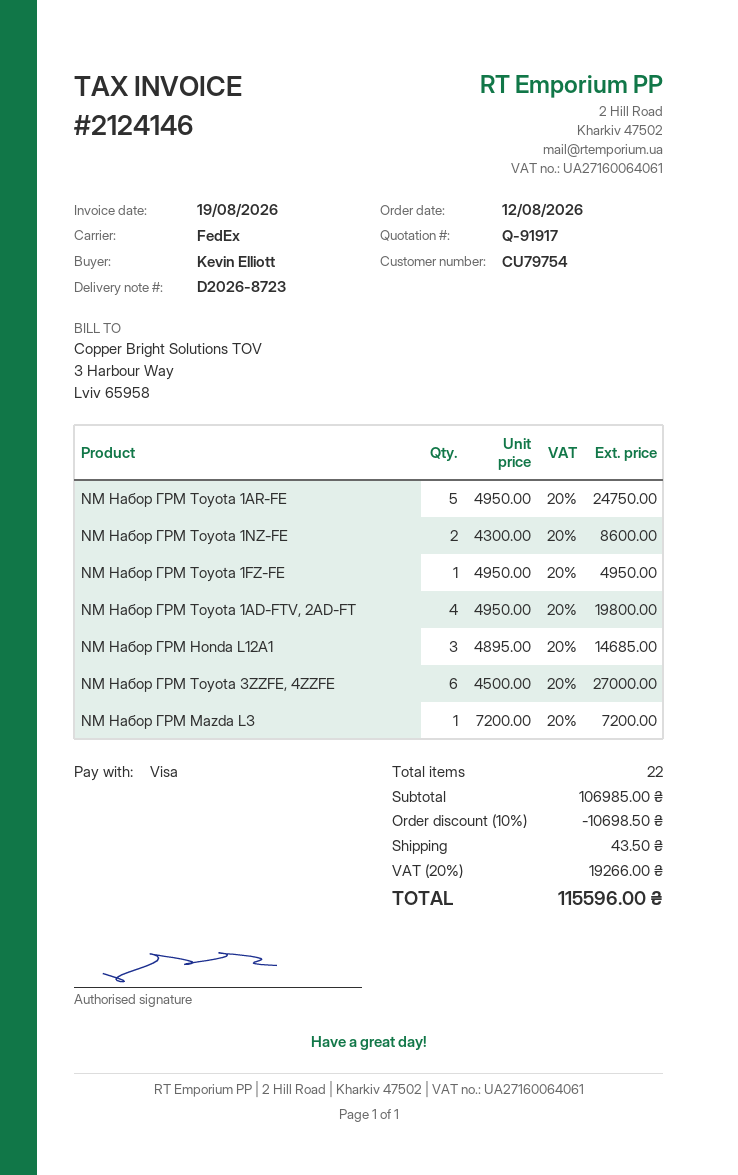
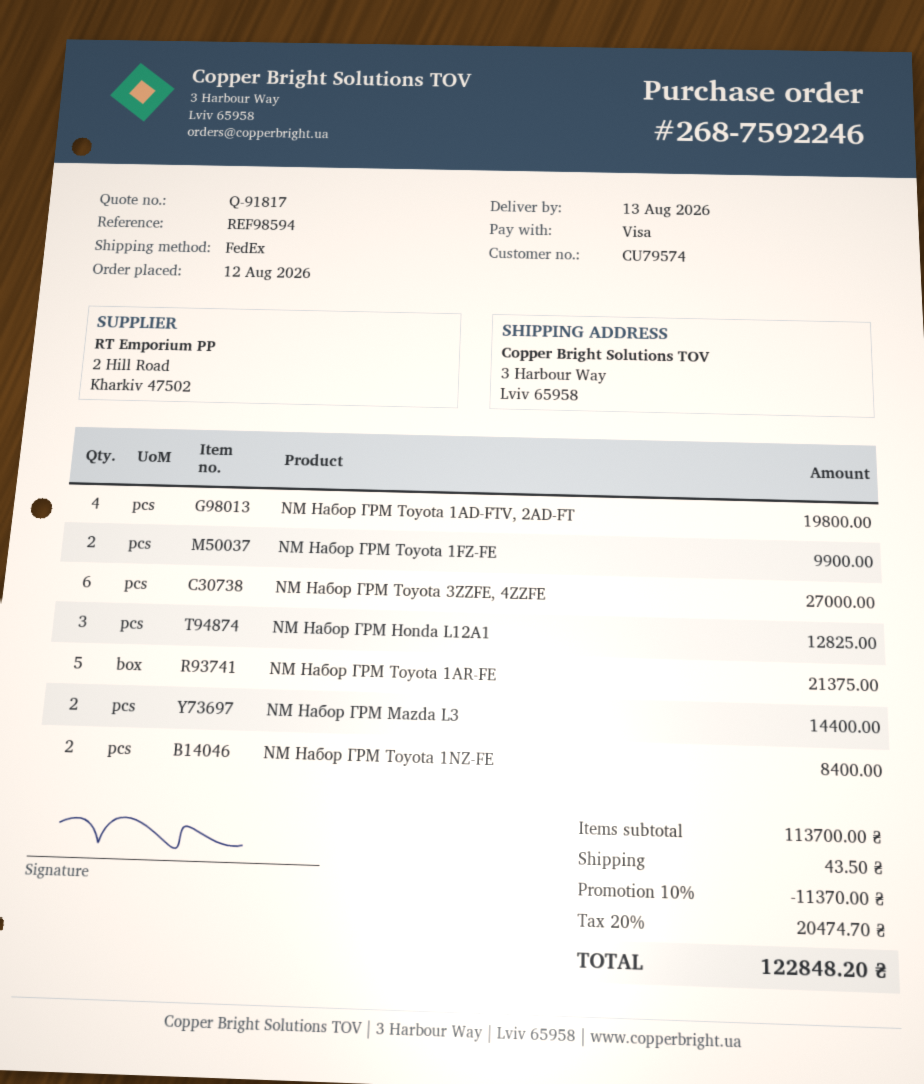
quote number: Q-91917 -> Q-91817
customer number: CU79754 -> CU79574
NM Набор ГРМ Toyota 1AR-FE: 5 for 24750.00 -> 5 for 21375.00
NM Набор ГРМ Toyota 1NZ-FE: 2 for 8600.00 -> 2 for 8400.00
NM Набор ГРМ Toyota 1FZ-FE: 1 for 4950.00 -> 2 for 9900.00
NM Набор ГРМ Honda L12A1: 3 for 14685.00 -> 3 for 12825.00
NM Набор ГРМ Mazda L3: 1 for 7200.00 -> 2 for 14400.00
subtotal: 106985.00 -> 113700.00
discount: 10% = 10698.50 -> 10% = 11370.00
tax: 20% = 19266.00 -> 20% = 20474.70
total: 115596.00 -> 122848.20

